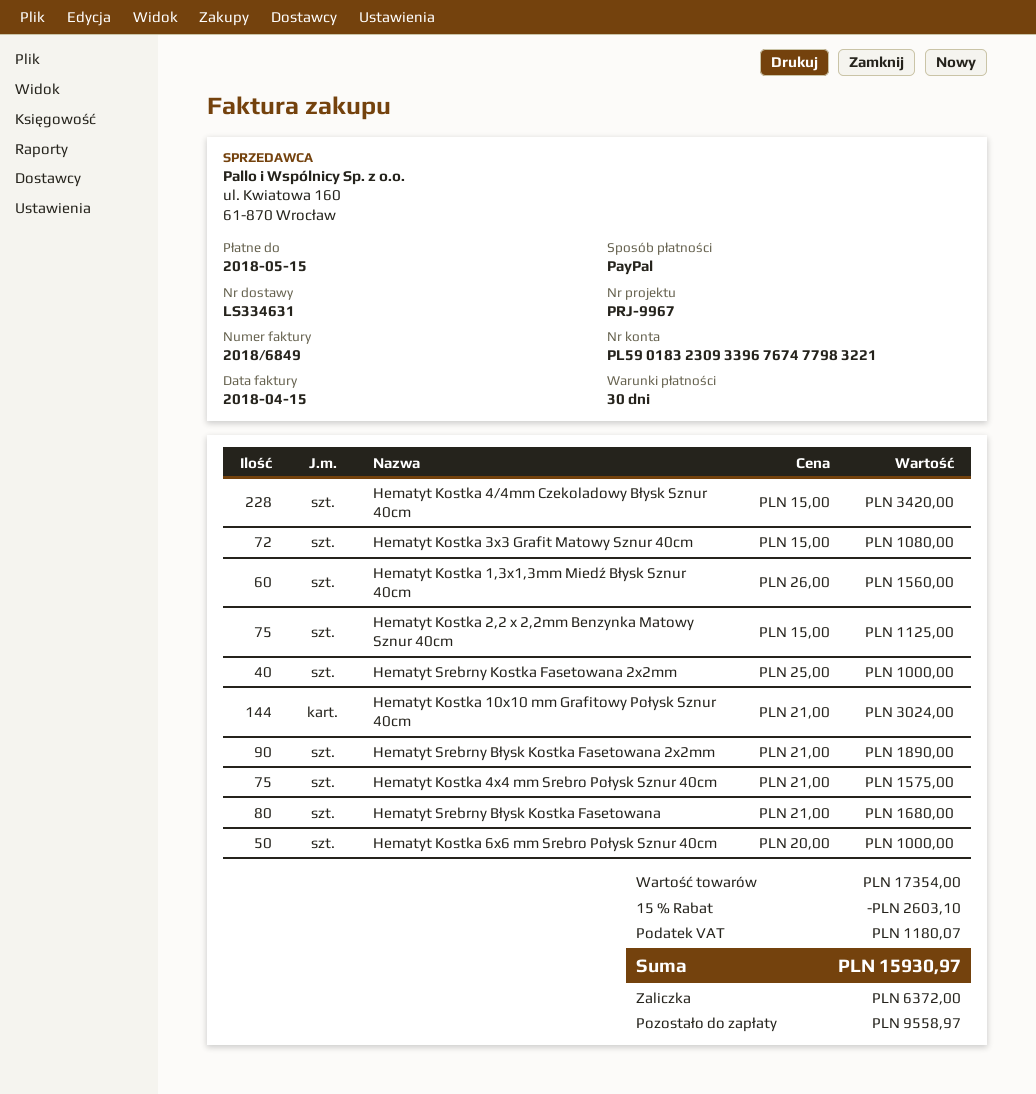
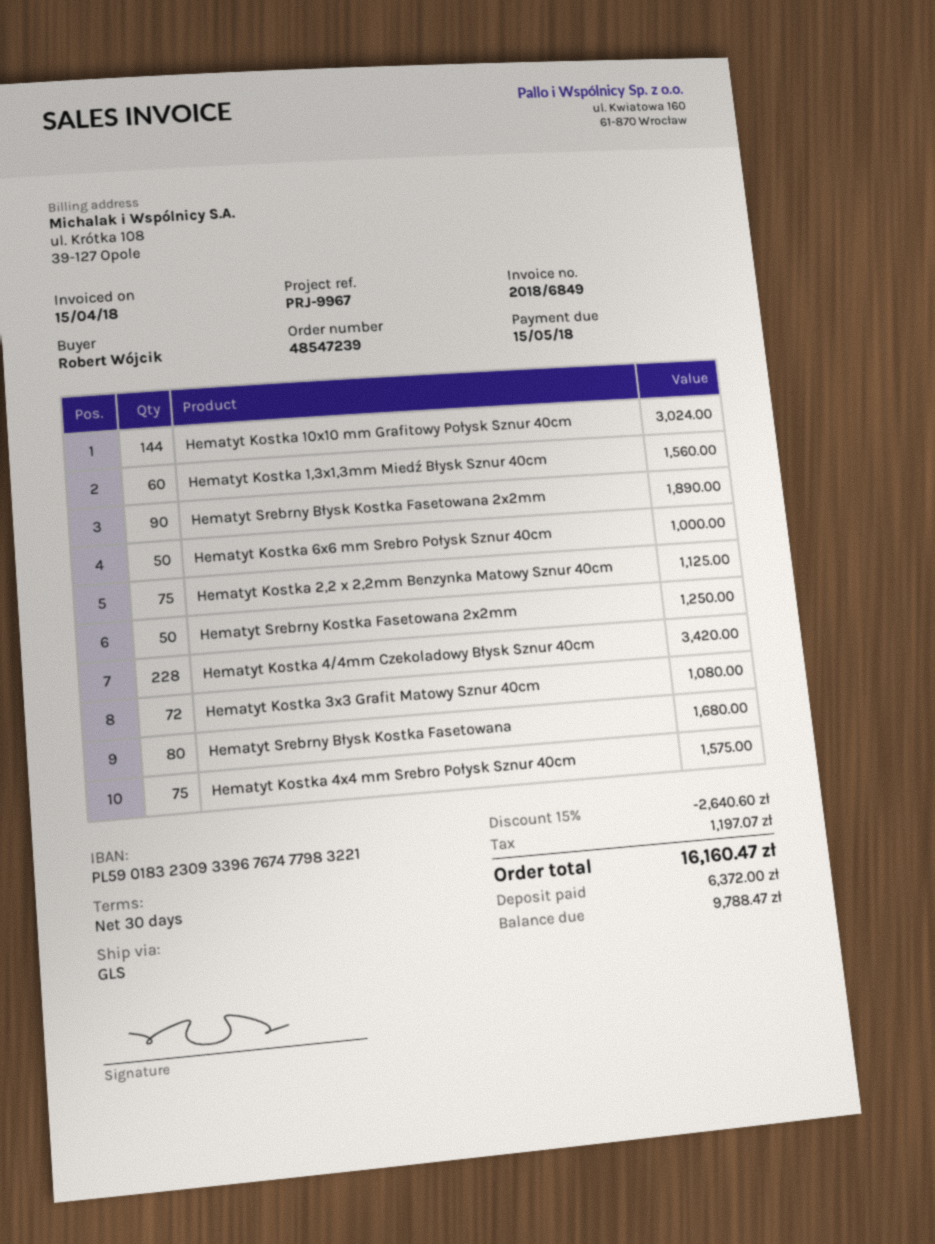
Hematyt Srebrny Kostka Fasetowana 2x2mm: 40 for 1000.00 -> 50 for 1250.00
discount: 15% = 2603.10 -> 15% = 2640.60
tax: 1180.07 -> 1197.07
total: 15930.97 -> 16160.47
balance: 9558.97 -> 9788.47

